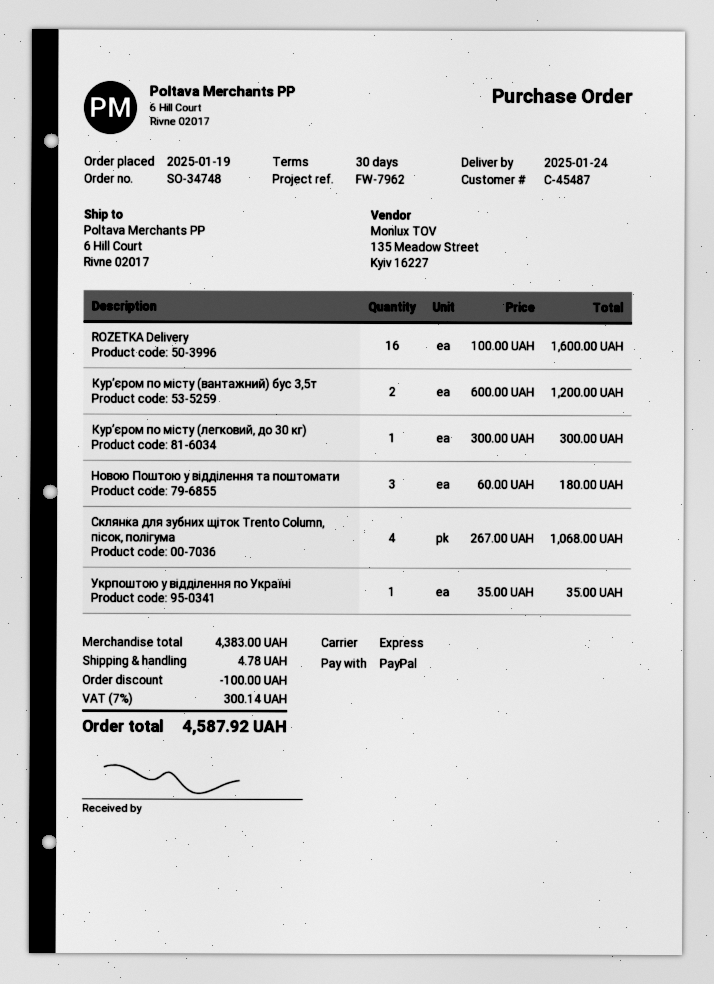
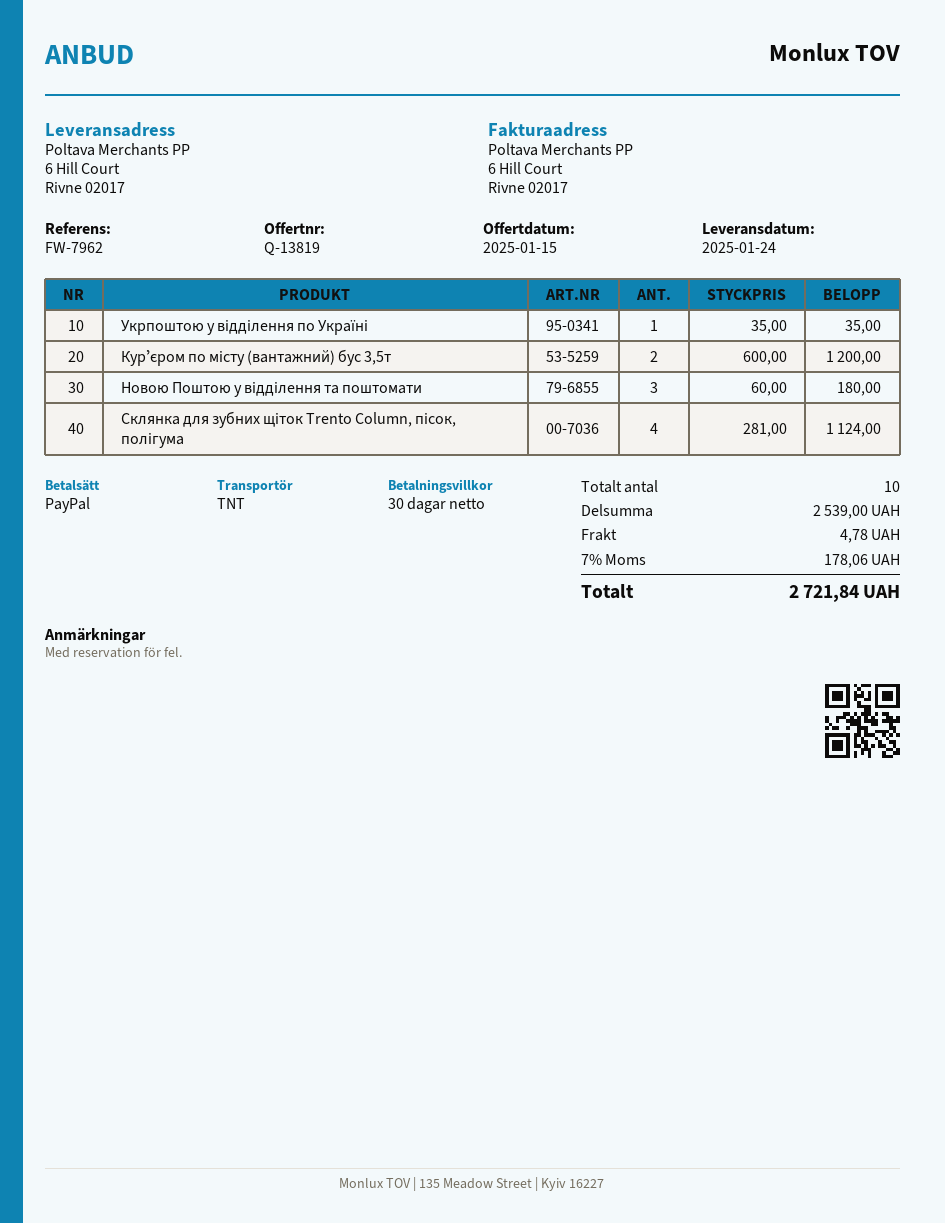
shipping method: express -> TNT
ROZETKA Delivery: 16 x 100.00 = 1600.00 -> none
Курʼєром по місту (легковий, до 30 кг): 1 x 300.00 = 300.00 -> none
Склянка для зубних щіток Trento Column, пісок, полігума: 4 x 267.00 = 1068.00 -> 4 x 281.00 = 1124.00
subtotal: 4383.00 -> 2539.00
discount: 100.00 -> none
tax: 7% = 300.14 -> 7% = 178.06
total: 4587.92 -> 2721.84

